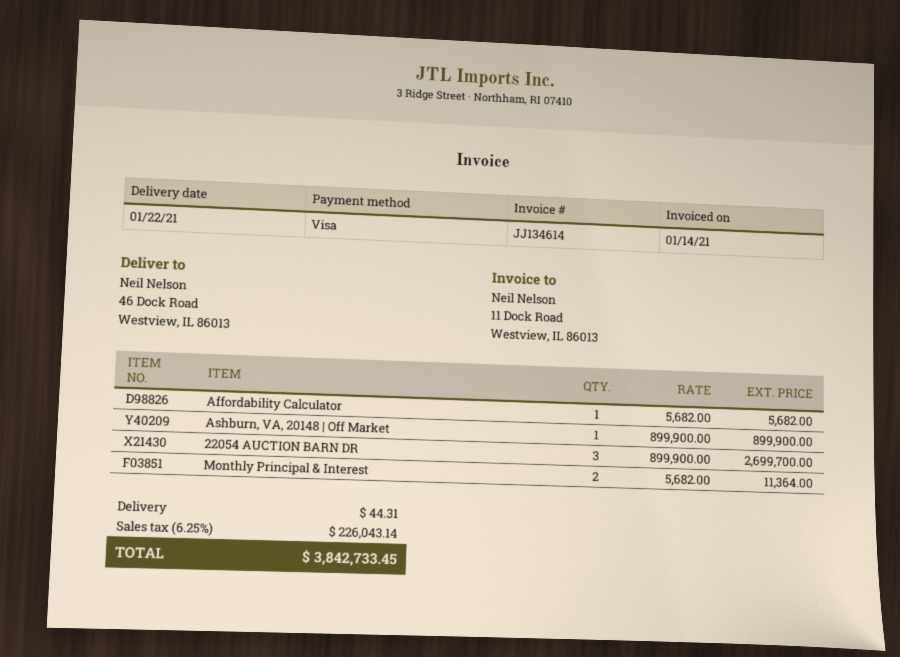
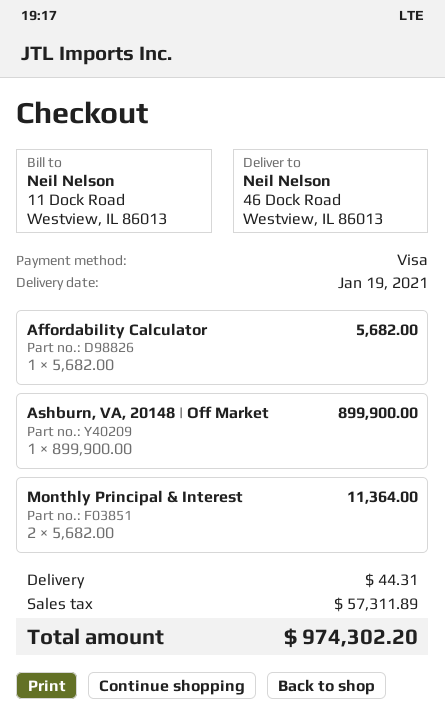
delivery date: 2021-01-22 -> 2021-01-19
22054 AUCTION BARN DR: 3 x 899900.00 = 2699700.00 -> none
tax: 226043.14 -> 57311.89
total: 3842733.45 -> 974302.20

